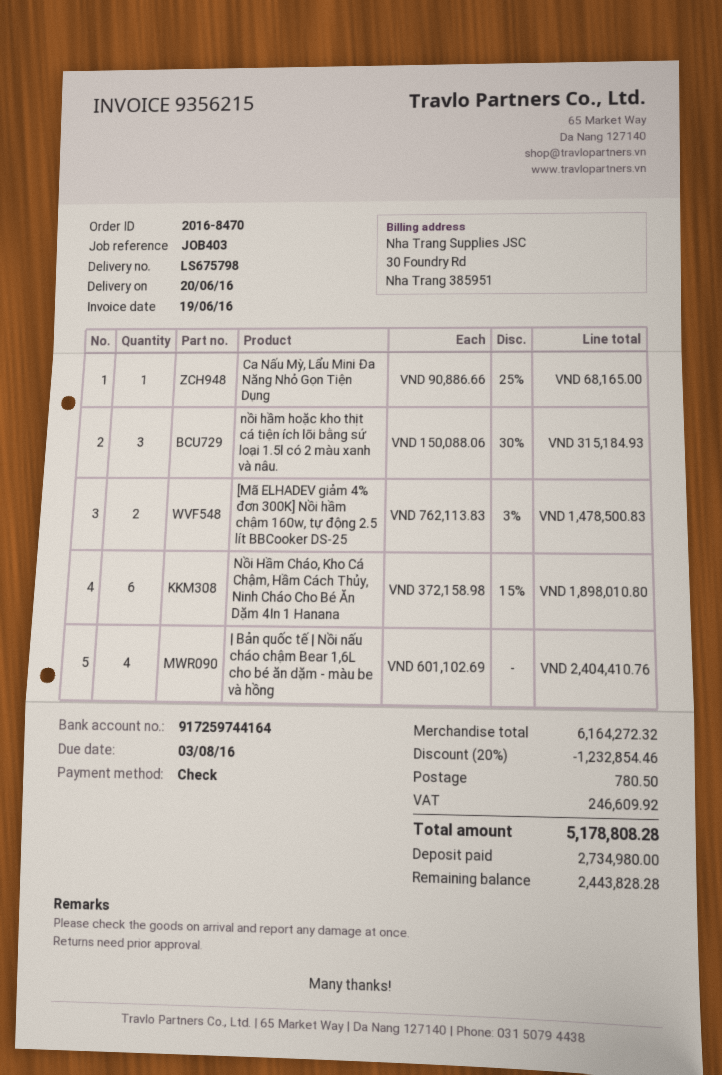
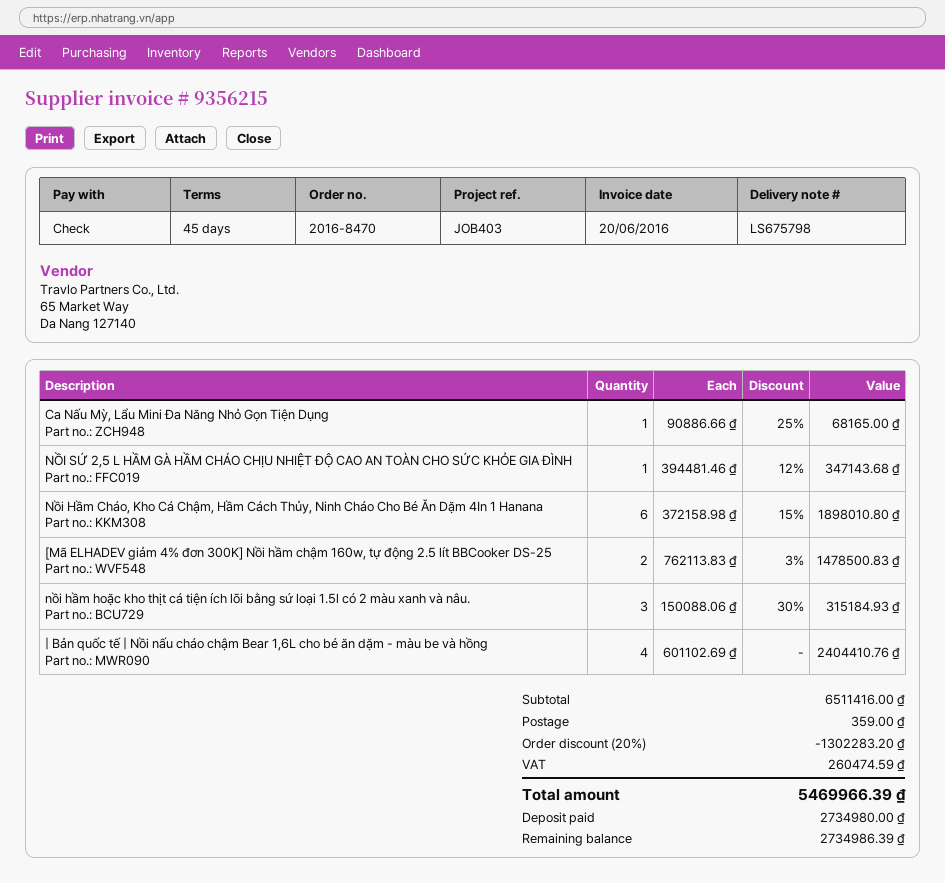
invoice date: 2016-06-19 -> 2016-06-20
NỒI SỨ 2,5 L HẦM GÀ HẦM CHÁO CHỊU NHIỆT ĐỘ CAO AN TOÀN CHO SỨC KHỎE GIA ĐÌNH: none -> 1 x 394481.46 - 12% = 347143.68
subtotal: 6164272.32 -> 6511416.00
discount: 20% = 1232854.46 -> 20% = 1302283.20
shipping: 780.50 -> 359.00
tax: 246609.92 -> 260474.59
total: 5178808.28 -> 5469966.39
balance: 2443828.28 -> 2734986.39

